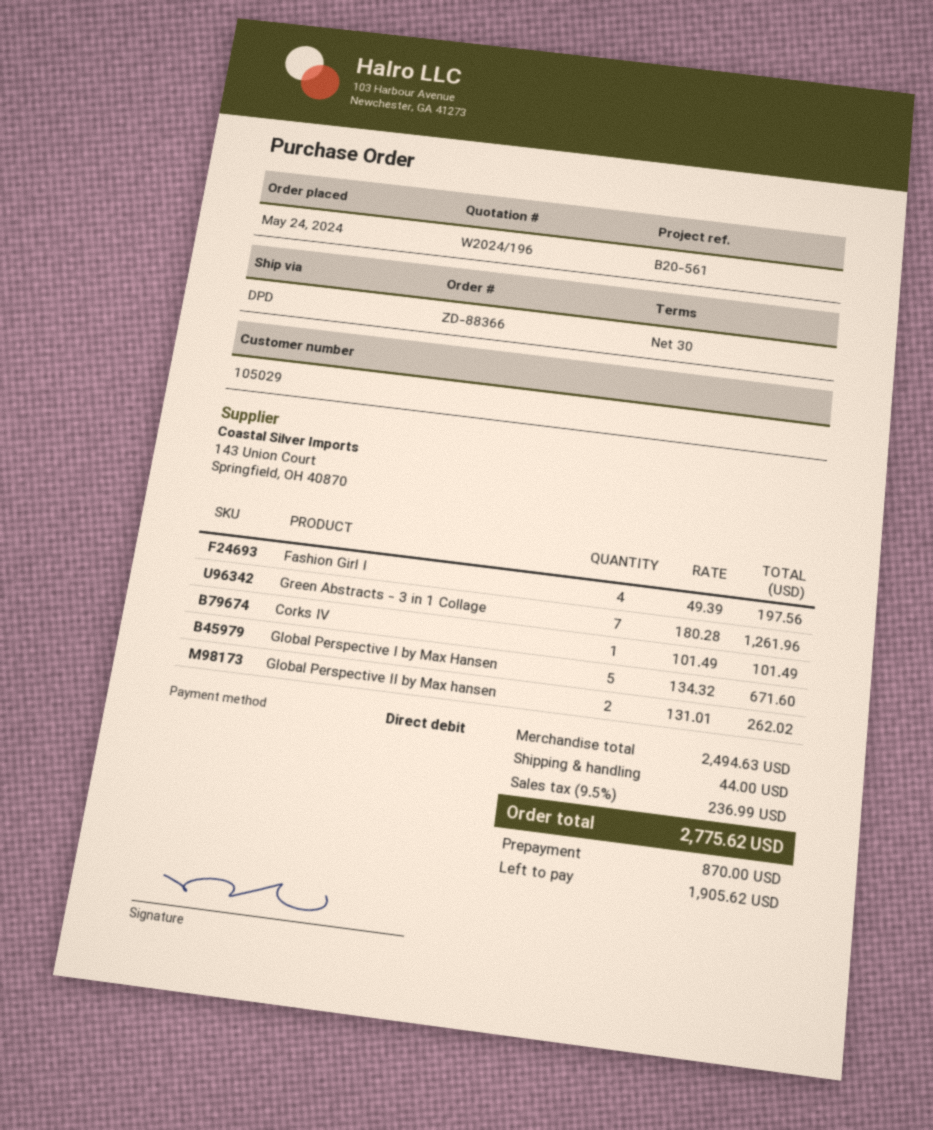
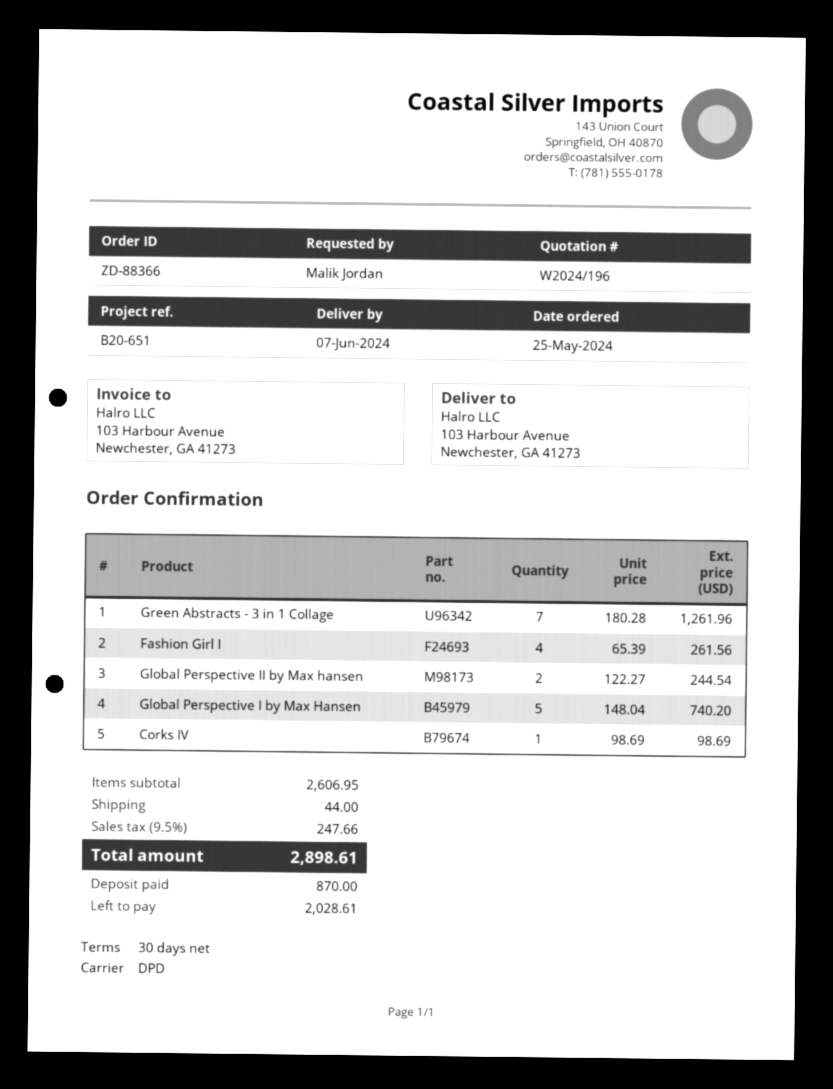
order date: 2024-05-24 -> 2024-05-25
reference: B20-561 -> B20-651
Fashion Girl I: 4 x 49.39 = 197.56 -> 4 x 65.39 = 261.56
Corks IV: 1 x 101.49 = 101.49 -> 1 x 98.69 = 98.69
Global Perspective I by Max Hansen: 5 x 134.32 = 671.60 -> 5 x 148.04 = 740.20
Global Perspective II by Max hansen: 2 x 131.01 = 262.02 -> 2 x 122.27 = 244.54
subtotal: 2494.63 -> 2606.95
tax: 9.5% = 236.99 -> 9.5% = 247.66
total: 2775.62 -> 2898.61
balance: 1905.62 -> 2028.61

